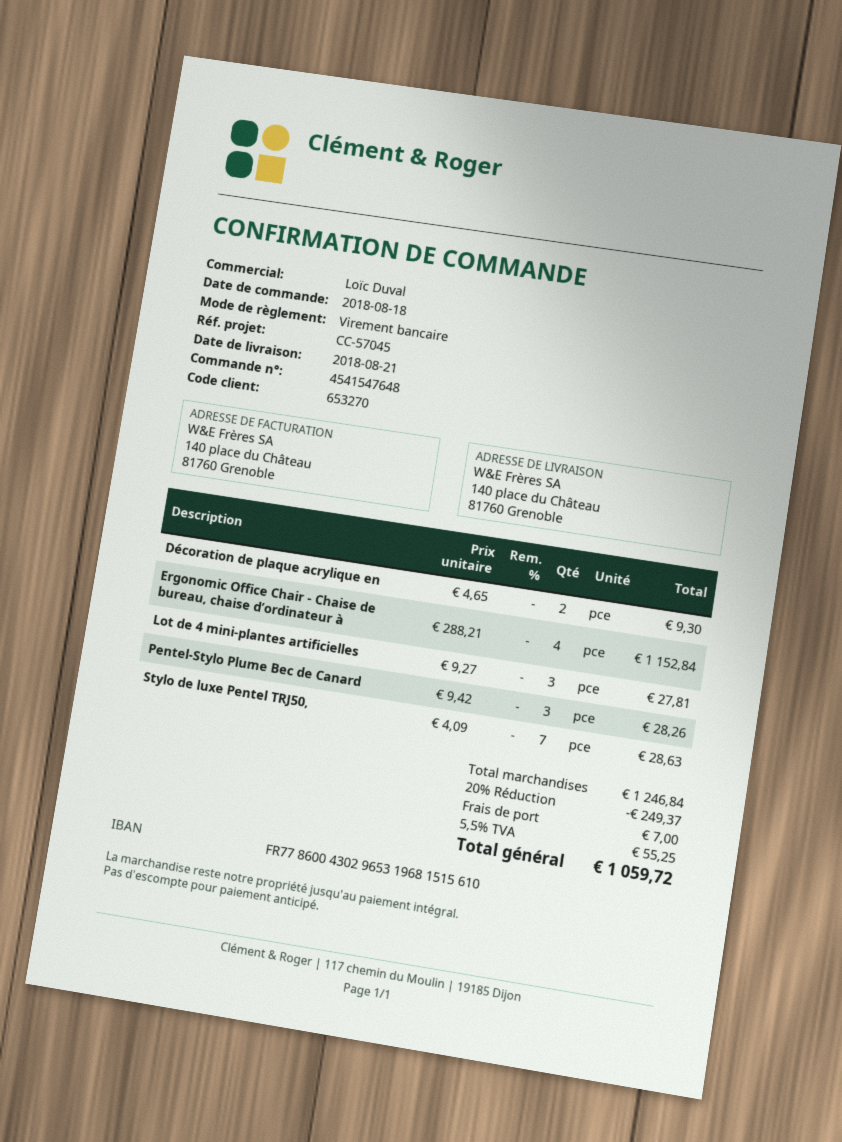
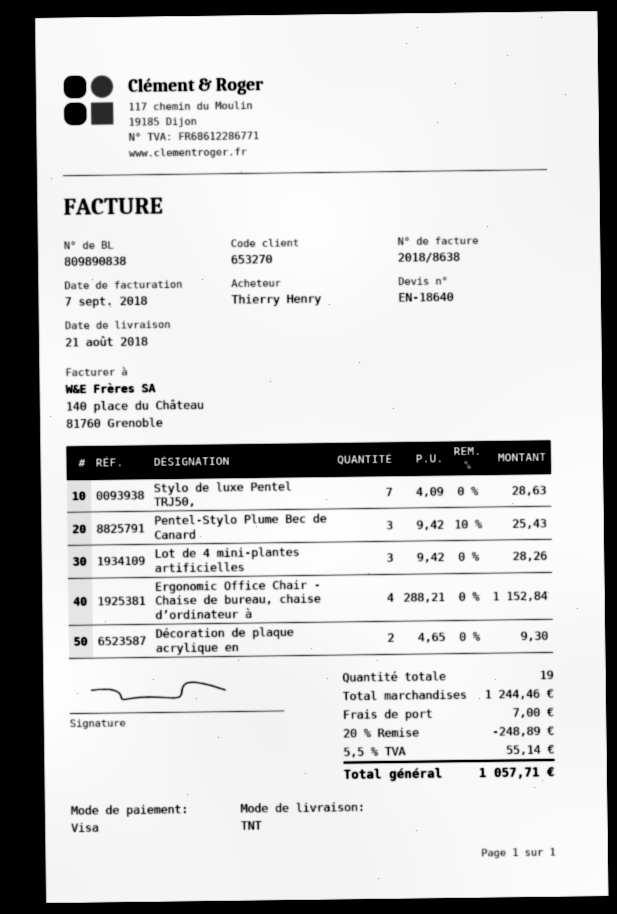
payment method: bank transfer -> Visa
Lot de 4 mini-plantes artificielles: 3 x 9.27 = 27.81 -> 3 x 9.42 = 28.26
Pentel-Stylo Plume Bec de Canard: 3 x 9.42 = 28.26 -> 3 x 9.42 - 10% = 25.43
subtotal: 1246.84 -> 1244.46
discount: 20% = 249.37 -> 20% = 248.89
tax: 5.5% = 55.25 -> 5.5% = 55.14
total: 1059.72 -> 1057.71

